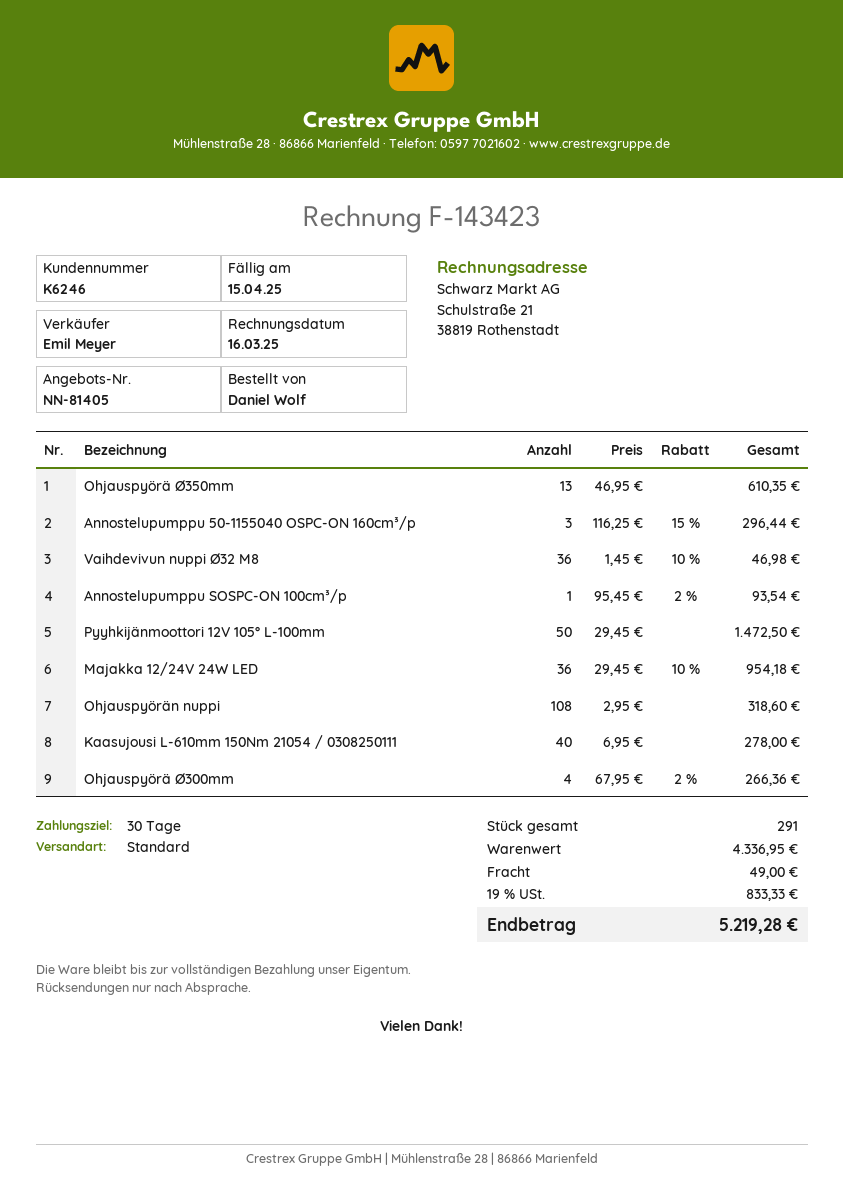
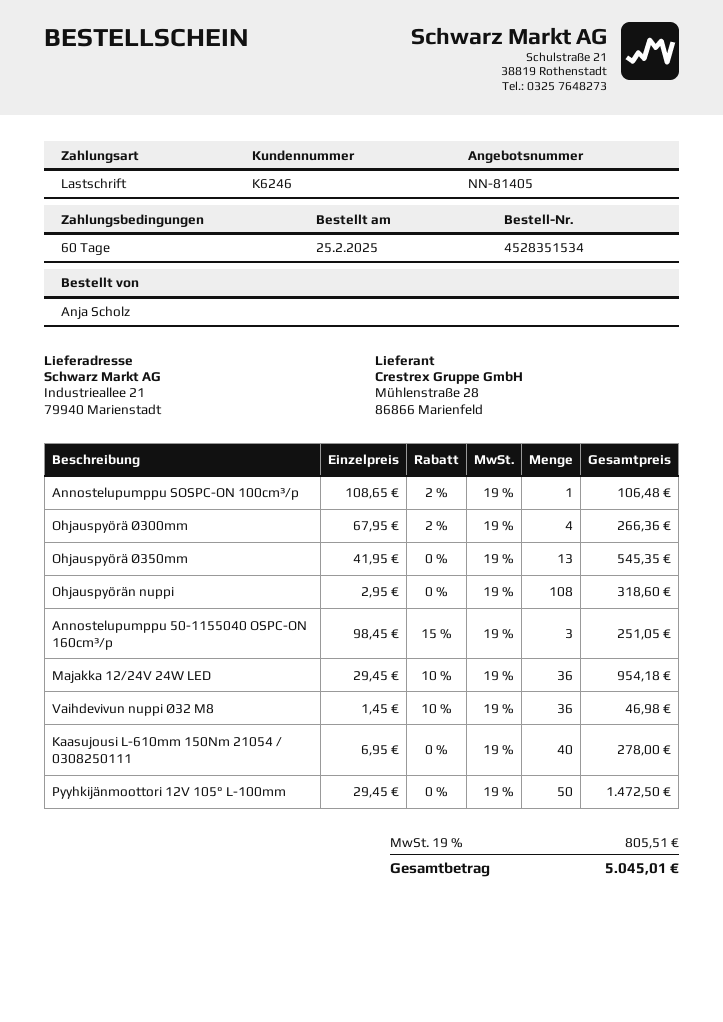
payment terms: 30 days -> 60 days
ordered by: Daniel Wolf -> Anja Scholz
Ohjauspyörä Ø350mm: 13 x 46.95 = 610.35 -> 13 x 41.95 = 545.35
Annostelupumppu 50-1155040 OSPC-ON 160cm³/p: 3 x 116.25 - 15% = 296.44 -> 3 x 98.45 - 15% = 251.05
Annostelupumppu SOSPC-ON 100cm³/p: 1 x 95.45 - 2% = 93.54 -> 1 x 108.65 - 2% = 106.48
shipping: 49.00 -> none
tax: 19% = 833.33 -> 19% = 805.51
total: 5219.28 -> 5045.01

